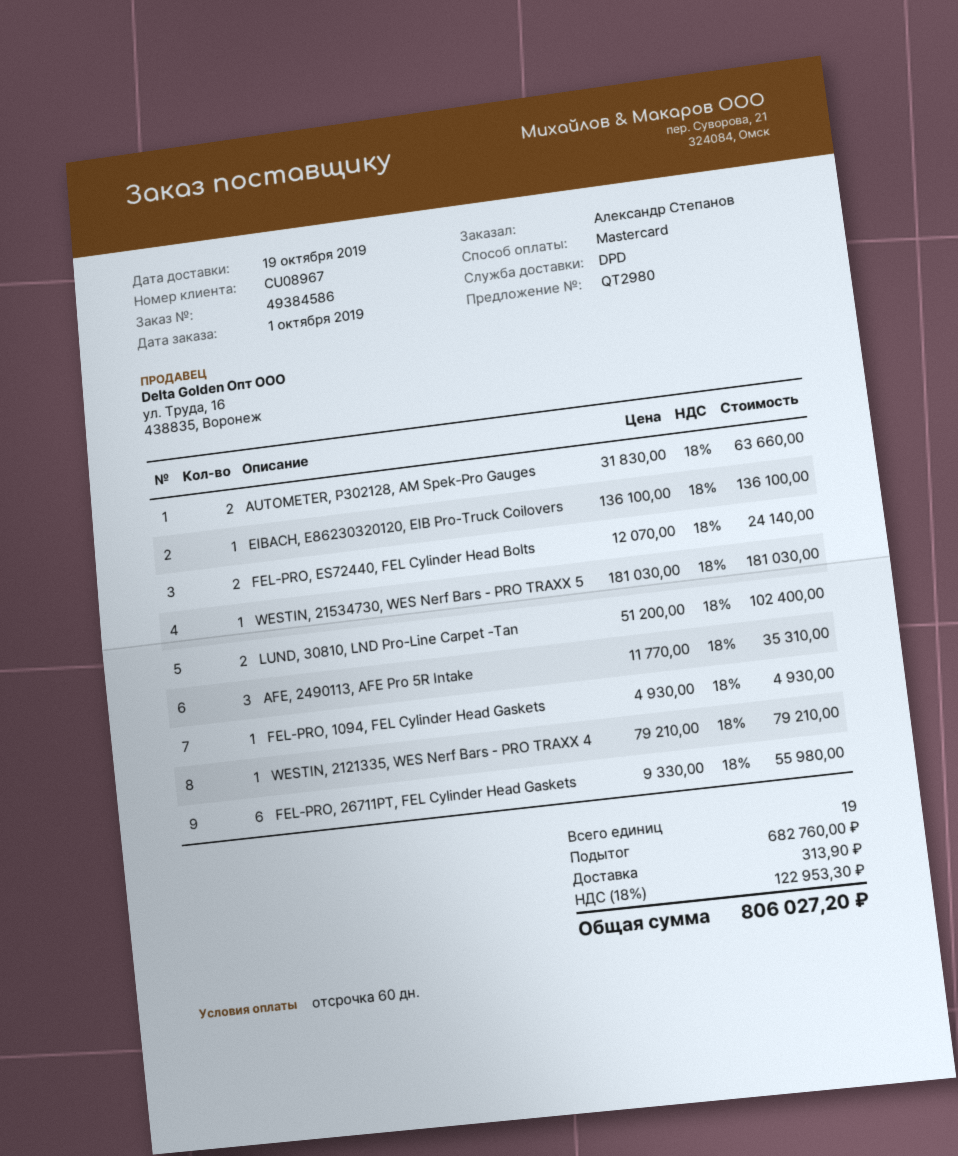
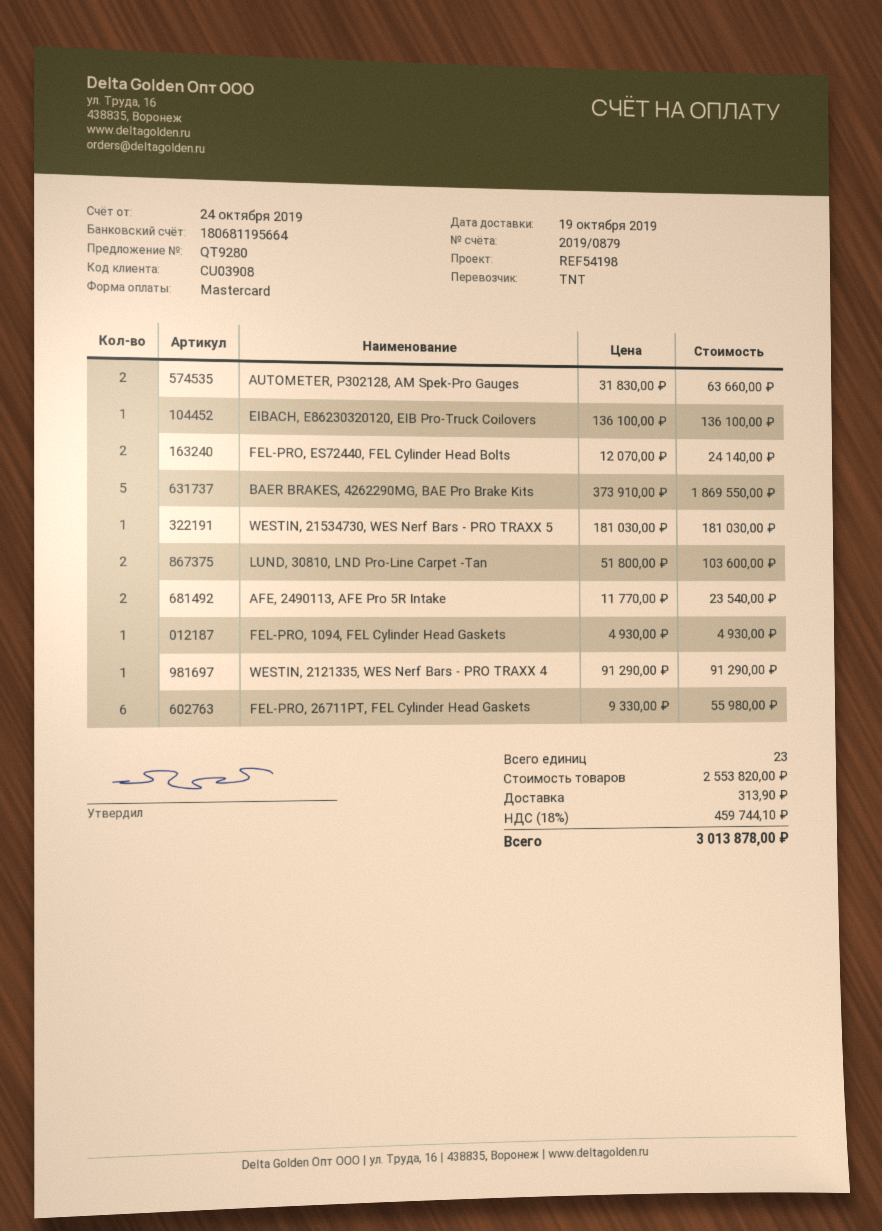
quote number: QT2980 -> QT9280
customer number: CU08967 -> CU03908
shipping method: DPD -> TNT
LUND, 30810, LND Pro-Line Carpet -Tan: 2 x 51200.00 = 102400.00 -> 2 x 51800.00 = 103600.00
AFE, 2490113, AFE Pro 5R Intake: 3 x 11770.00 = 35310.00 -> 2 x 11770.00 = 23540.00
WESTIN, 2121335, WES Nerf Bars - PRO TRAXX 4: 1 x 79210.00 = 79210.00 -> 1 x 91290.00 = 91290.00
BAER BRAKES, 4262290MG, BAE Pro Brake Kits: none -> 5 x 373910.00 = 1869550.00
total quantity: 19 -> 23
subtotal: 682760.00 -> 2553820.00
tax: 18% = 122953.30 -> 18% = 459744.10
total: 806027.20 -> 3013878.00

